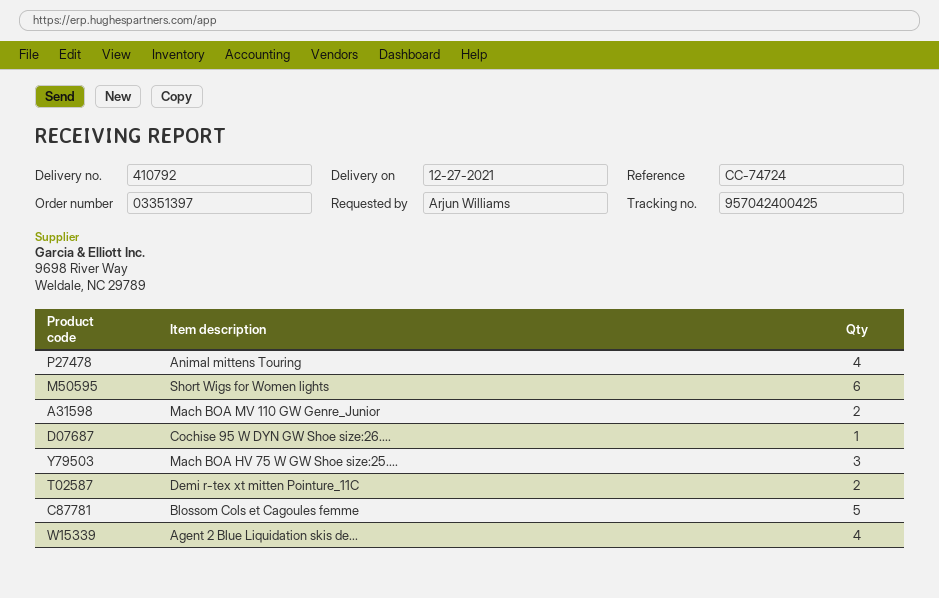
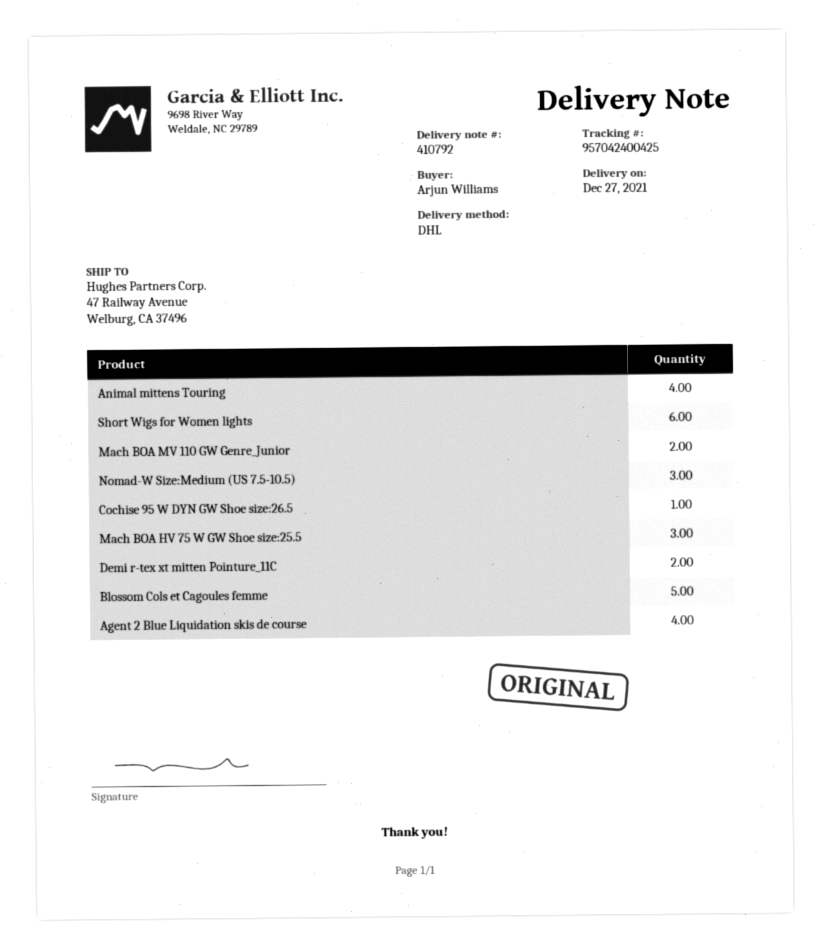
Nomad-W Size:Medium (US 7.5-10.5): none -> 3

